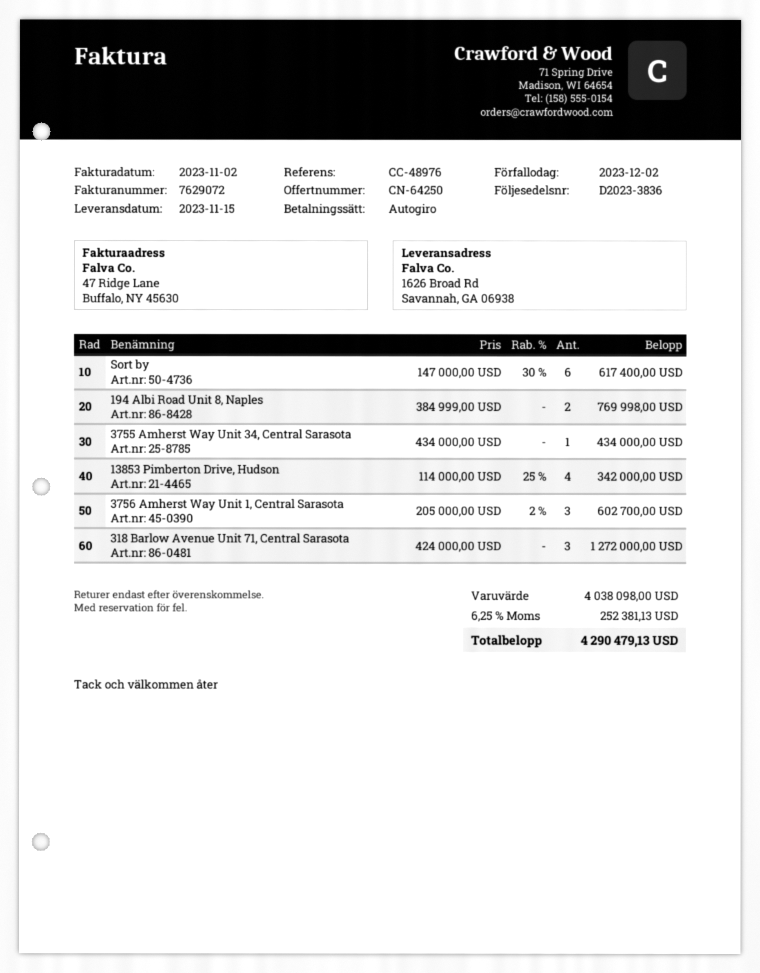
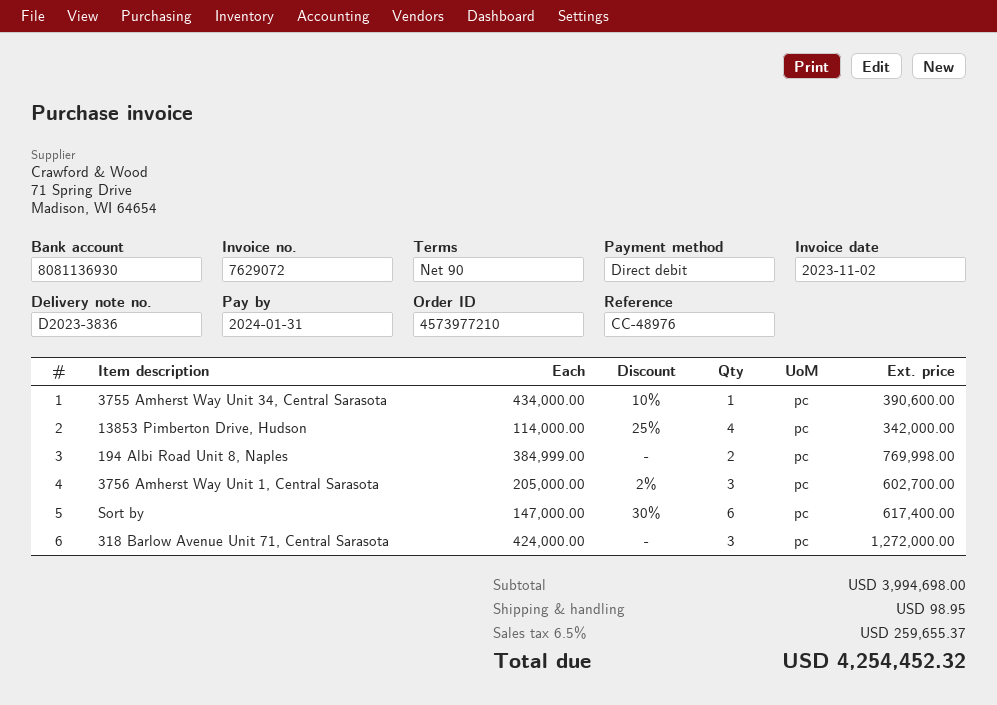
due date: 2023-12-02 -> 2024-01-31
3755 Amherst Way Unit 34, Central Sarasota: 1 x 434000.00 = 434000.00 -> 1 x 434000.00 - 10% = 390600.00
subtotal: 4038098.00 -> 3994698.00
shipping: none -> 98.95
tax: 6.25% = 252381.13 -> 6.5% = 259655.37
total: 4290479.13 -> 4254452.32

